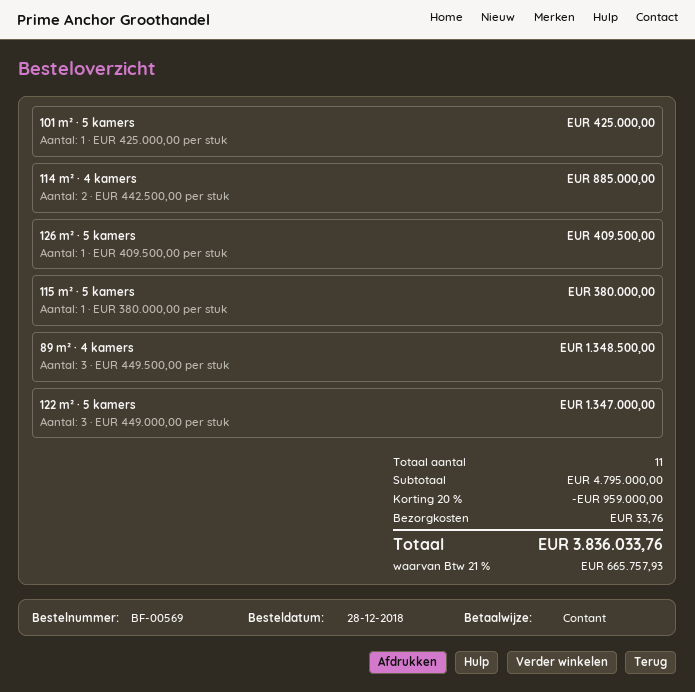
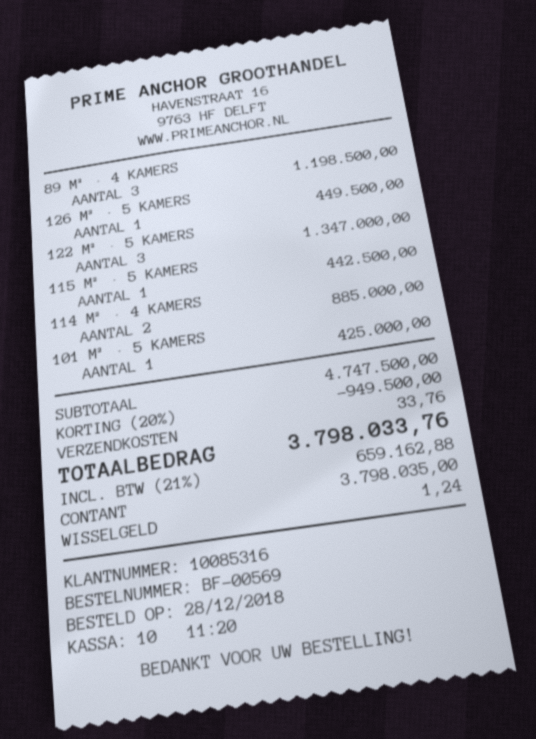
126 m² · 5 kamers: 1 for 409500.00 -> 1 for 449500.00
115 m² · 5 kamers: 1 for 380000.00 -> 1 for 442500.00
89 m² · 4 kamers: 3 for 1348500.00 -> 3 for 1198500.00
subtotal: 4795000.00 -> 4747500.00
discount: 20% = 959000.00 -> 20% = 949500.00
tax: 21% = 665757.93 -> 21% = 659162.88
total: 3836033.76 -> 3798033.76

